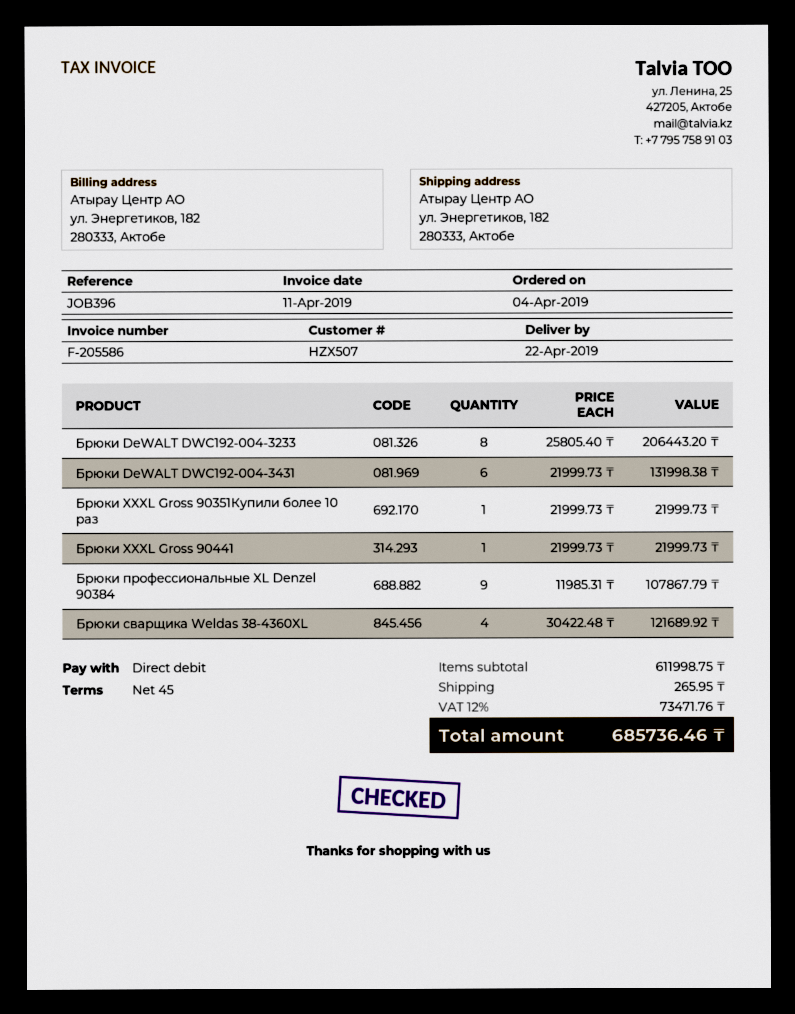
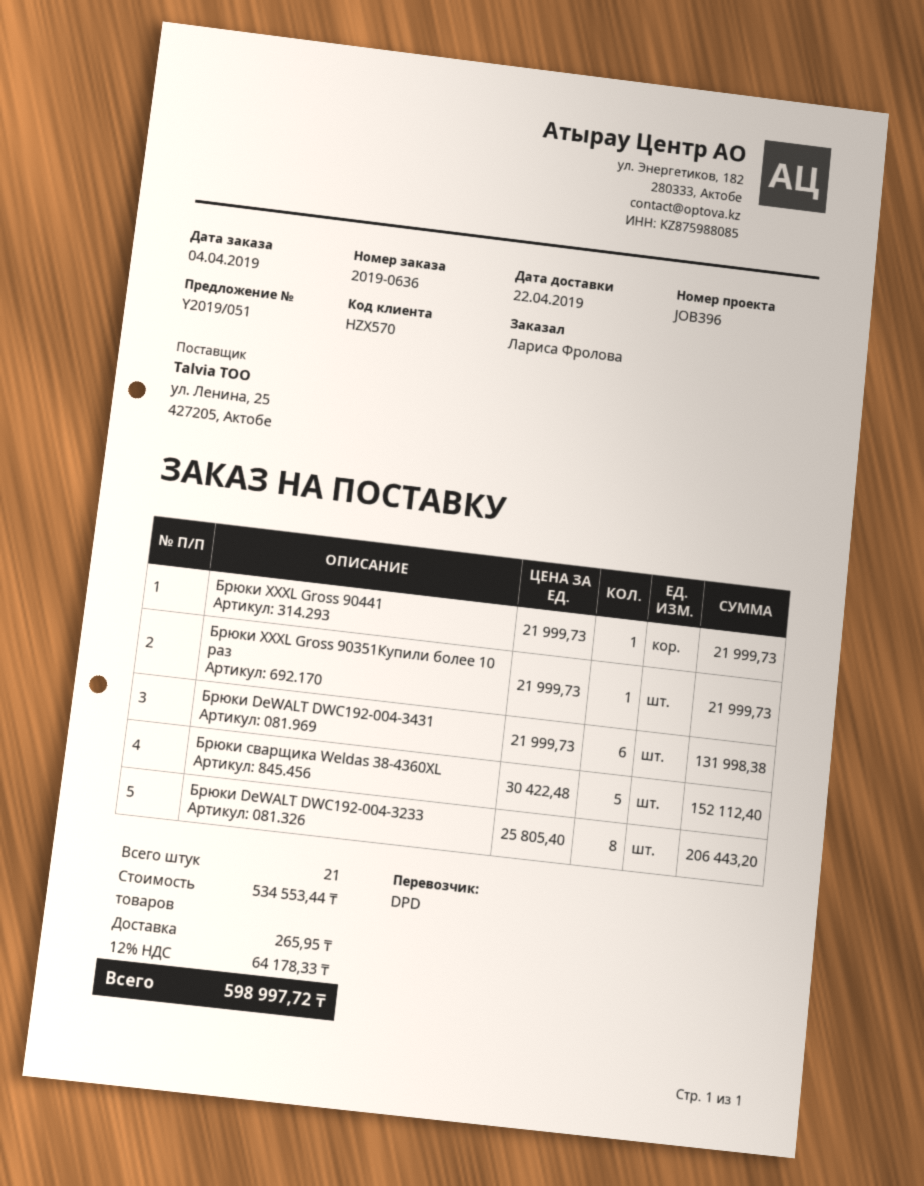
customer number: HZX507 -> HZX570
Брюки профессиональные XL Denzel 90384: 9 x 11985.31 = 107867.79 -> none
Брюки сварщика Weldas 38-4360XL: 4 x 30422.48 = 121689.92 -> 5 x 30422.48 = 152112.40
subtotal: 611998.75 -> 534553.44
tax: 12% = 73471.76 -> 12% = 64178.33
total: 685736.46 -> 598997.72

